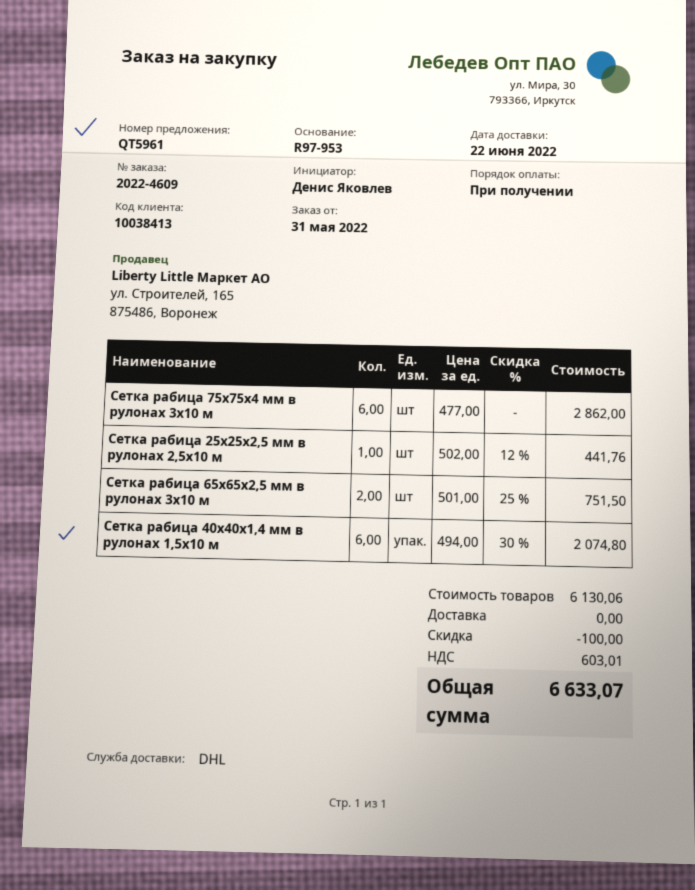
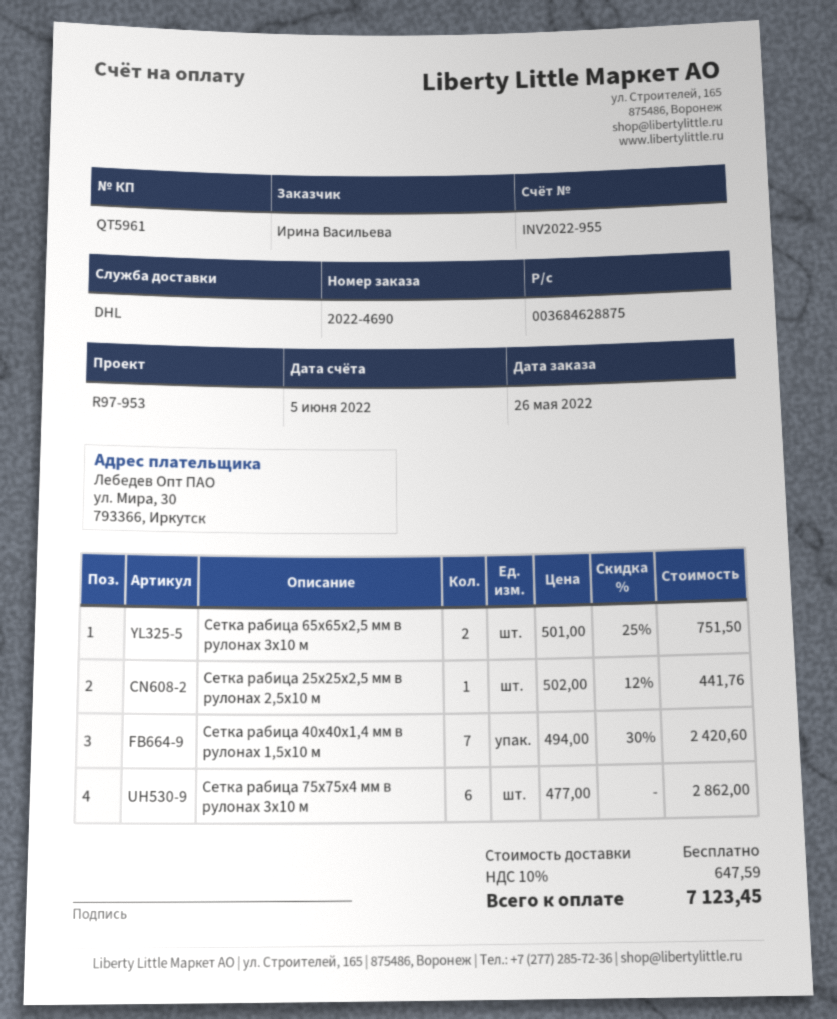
order number: 2022-4609 -> 2022-4690
order date: 2022-05-31 -> 2022-05-26
ordered by: Денис Яковлев -> Ирина Васильева
Сетка рабица 40х40х1,4 мм в рулонах 1,5х10 м: 6 x 494.00 - 30% = 2074.80 -> 7 x 494.00 - 30% = 2420.60
discount: 100.00 -> none
tax: 603.01 -> 647.59
total: 6633.07 -> 7123.45

